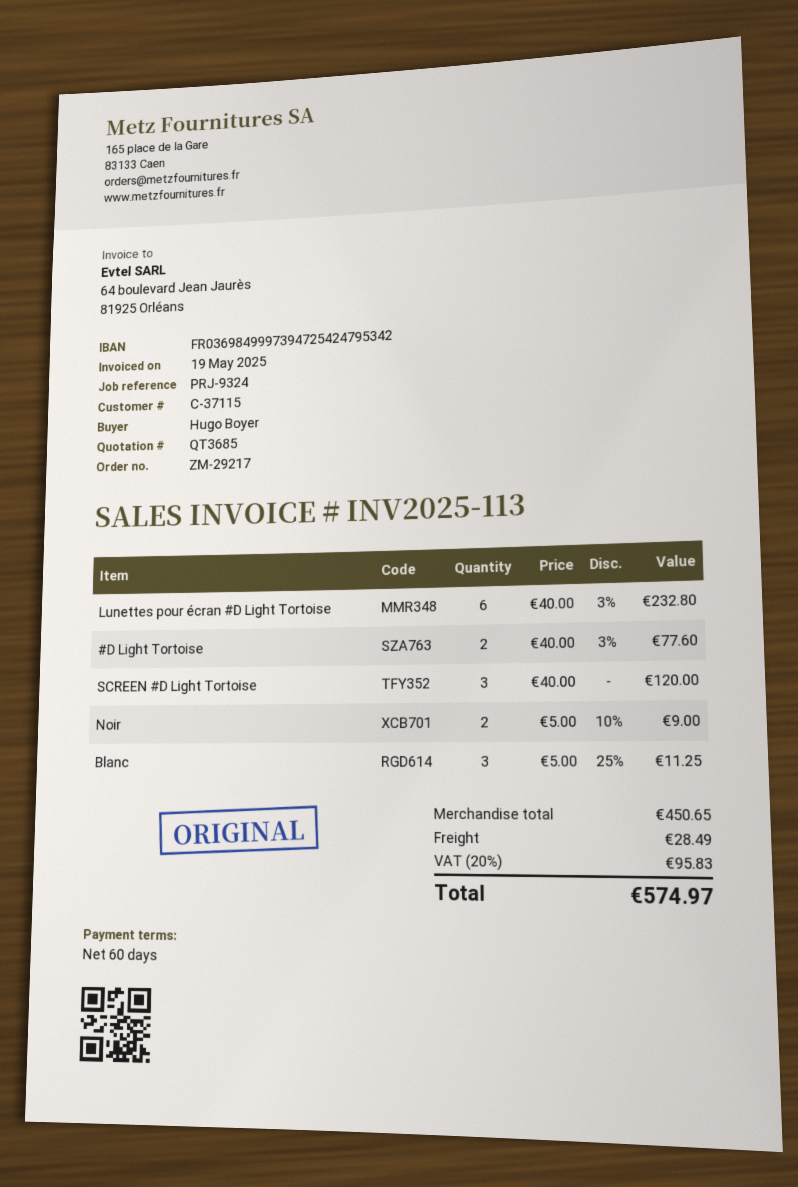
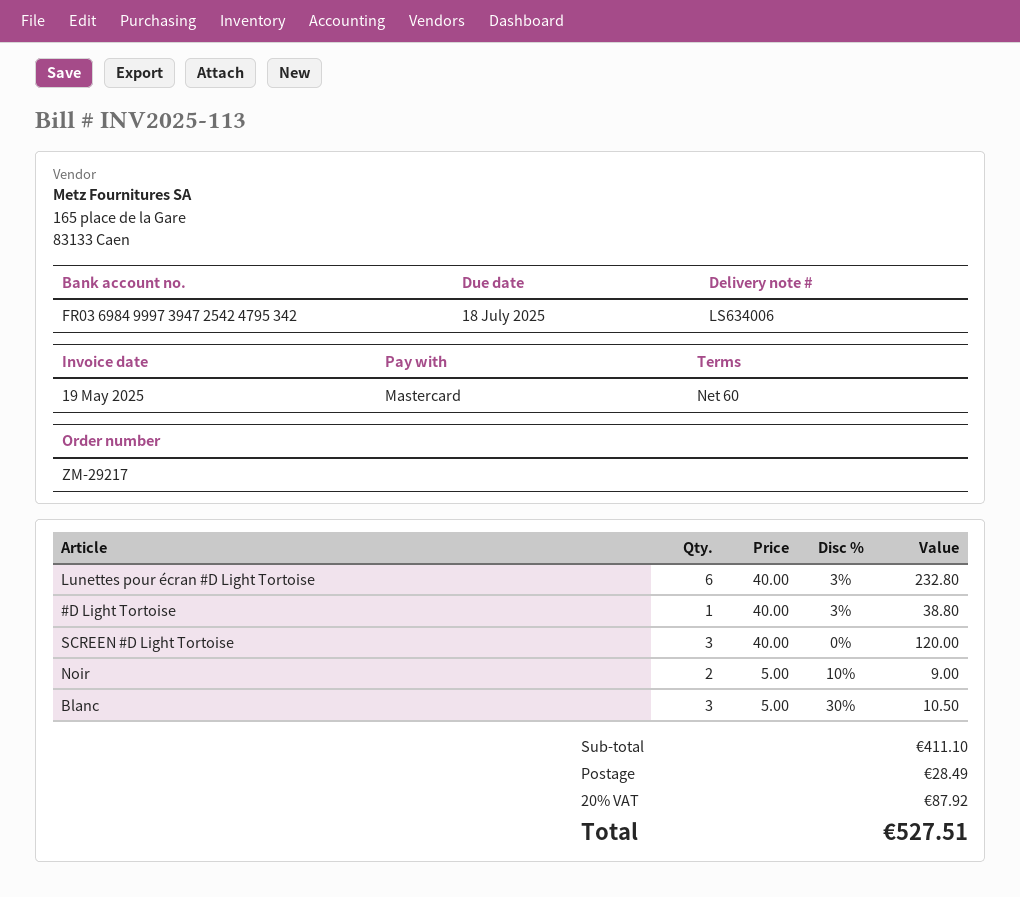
#D Light Tortoise: 2 x 40.00 - 3% = 77.60 -> 1 x 40.00 - 3% = 38.80
Blanc: 3 x 5.00 - 25% = 11.25 -> 3 x 5.00 - 30% = 10.50
subtotal: 450.65 -> 411.10
tax: 20% = 95.83 -> 20% = 87.92
total: 574.97 -> 527.51

